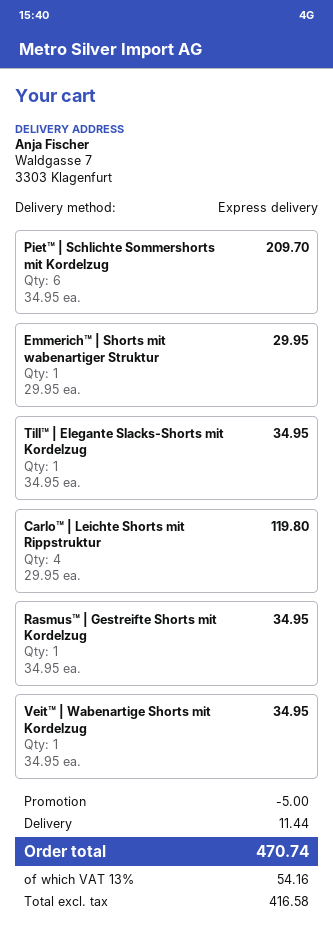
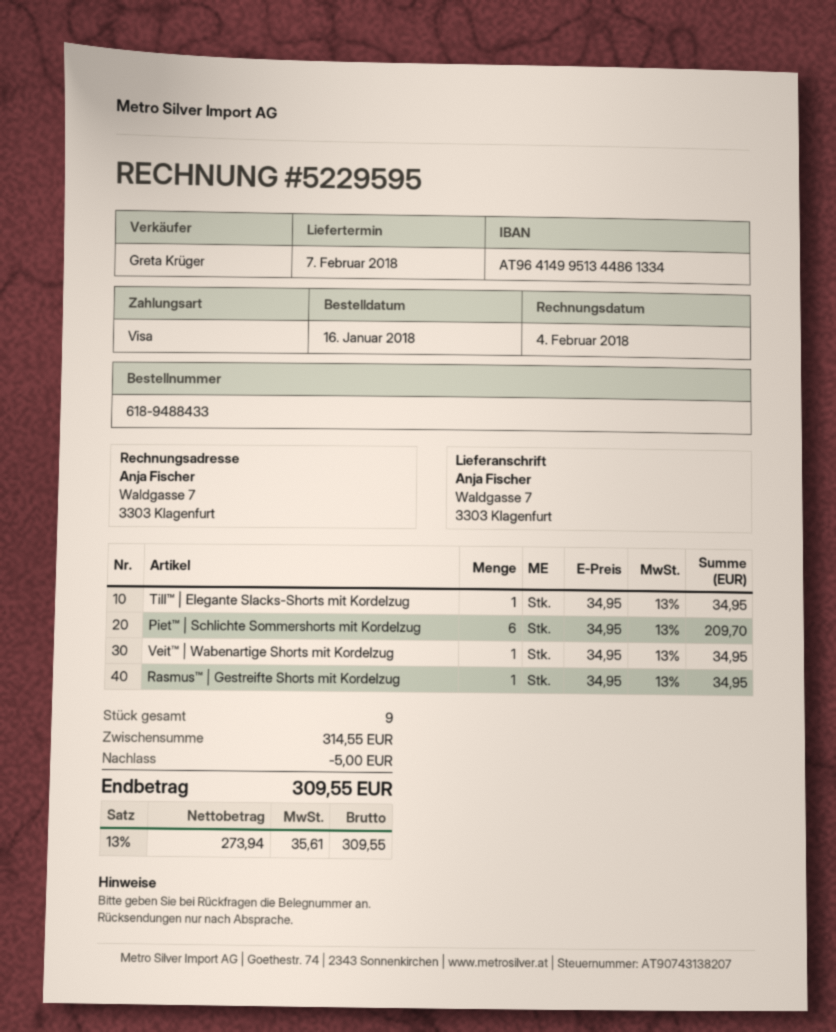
Emmerich™ | Shorts mit wabenartiger Struktur: 1 x 29.95 = 29.95 -> none
Carlo™ | Leichte Shorts mit Rippstruktur: 4 x 29.95 = 119.80 -> none
shipping: 11.44 -> none
net: 416.58 -> 273.94
tax: 13% = 54.16 -> 13% = 35.61
total: 470.74 -> 309.55

